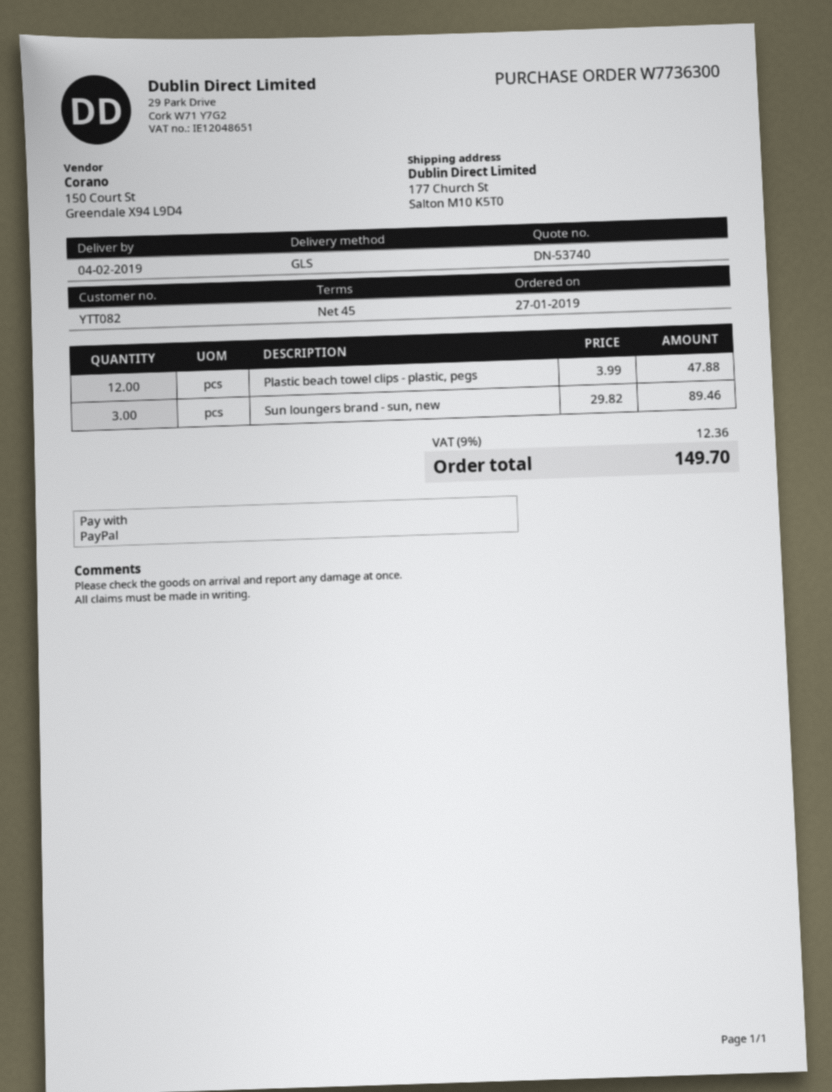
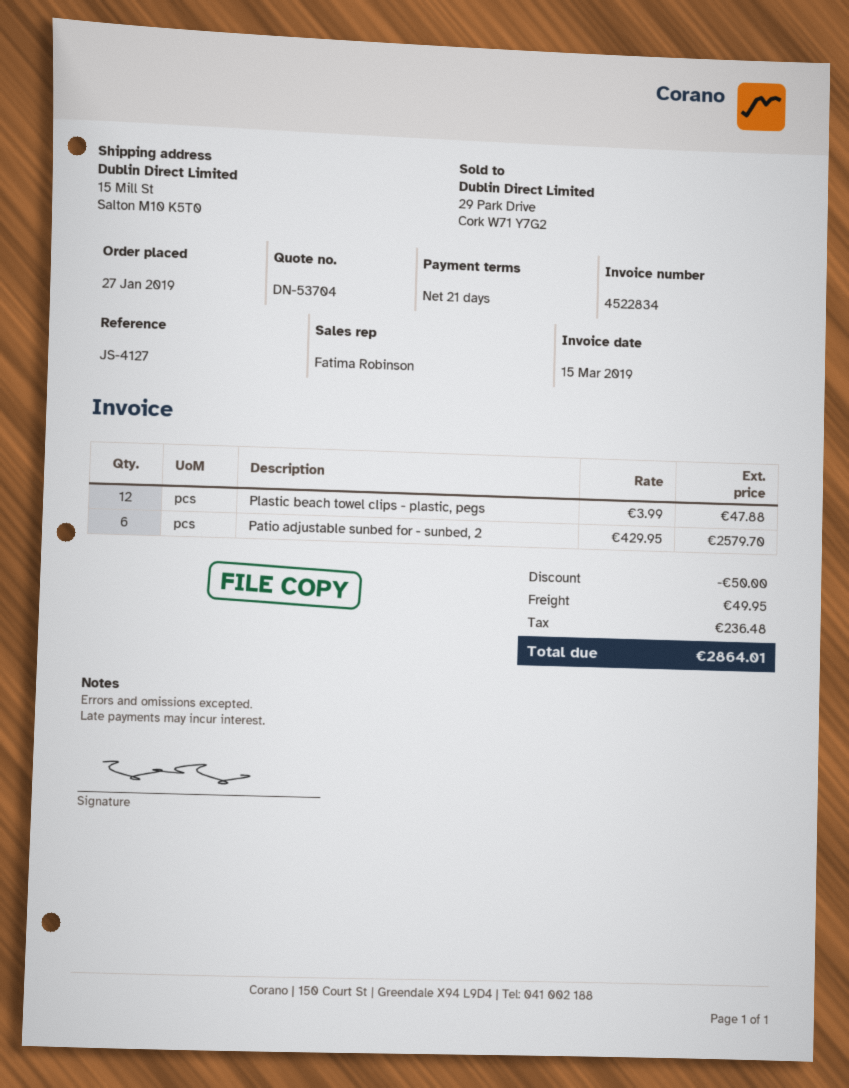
quote number: DN-53740 -> DN-53704
payment terms: 45 days -> 21 days
ship to: 177 Church St, Salton M10 K5T0 -> 15 Mill St, Salton M10 K5T0
Sun loungers brand - sun, new: 3 x 29.82 = 89.46 -> none
Patio adjustable sunbed for - sunbed, 2: none -> 6 x 429.95 = 2579.70
discount: none -> 50.00
shipping: none -> 49.95
tax: 12.36 -> 236.48
total: 149.70 -> 2864.01

